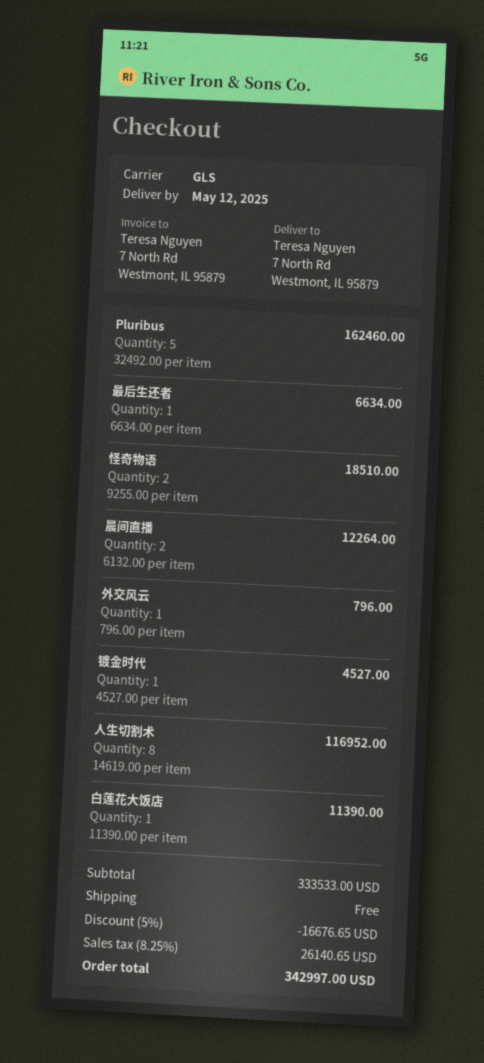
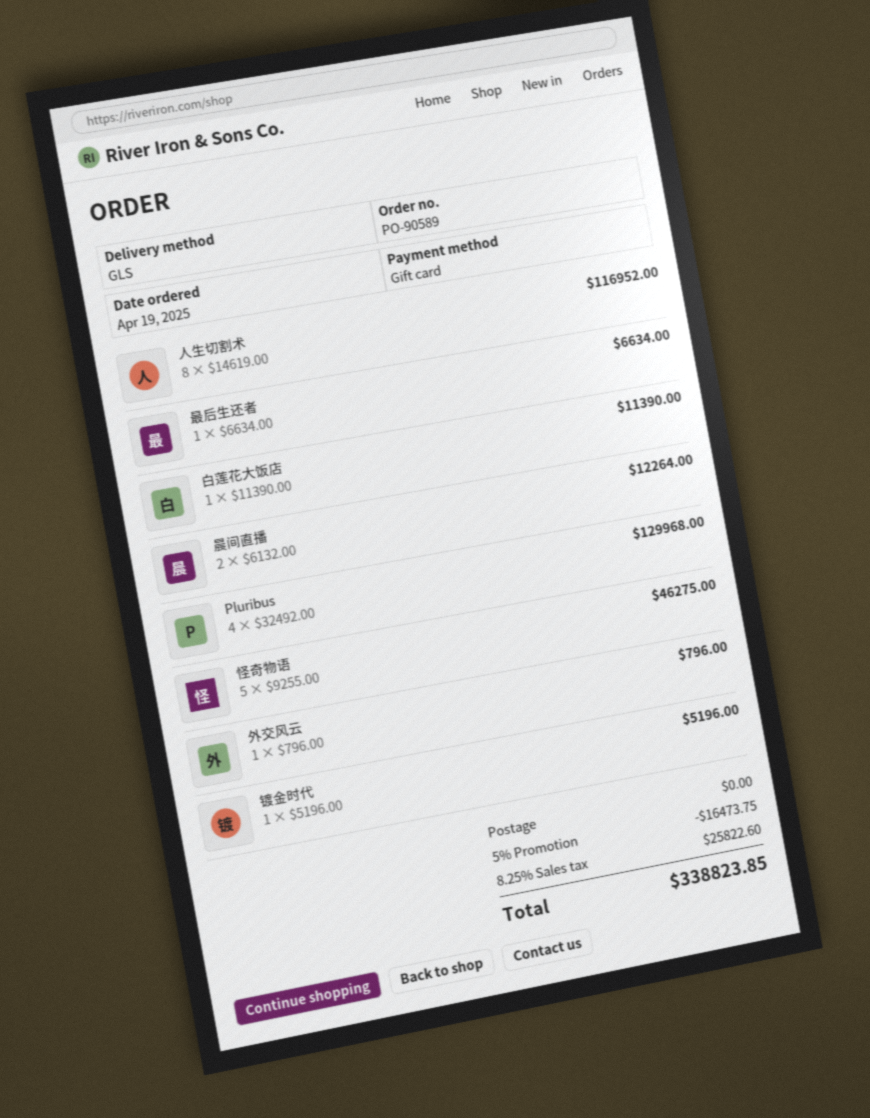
Pluribus: 5 x 32492.00 = 162460.00 -> 4 x 32492.00 = 129968.00
怪奇物语: 2 x 9255.00 = 18510.00 -> 5 x 9255.00 = 46275.00
镀金时代: 1 x 4527.00 = 4527.00 -> 1 x 5196.00 = 5196.00
discount: 5% = 16676.65 -> 5% = 16473.75
tax: 8.25% = 26140.65 -> 8.25% = 25822.60
total: 342997.00 -> 338823.85

